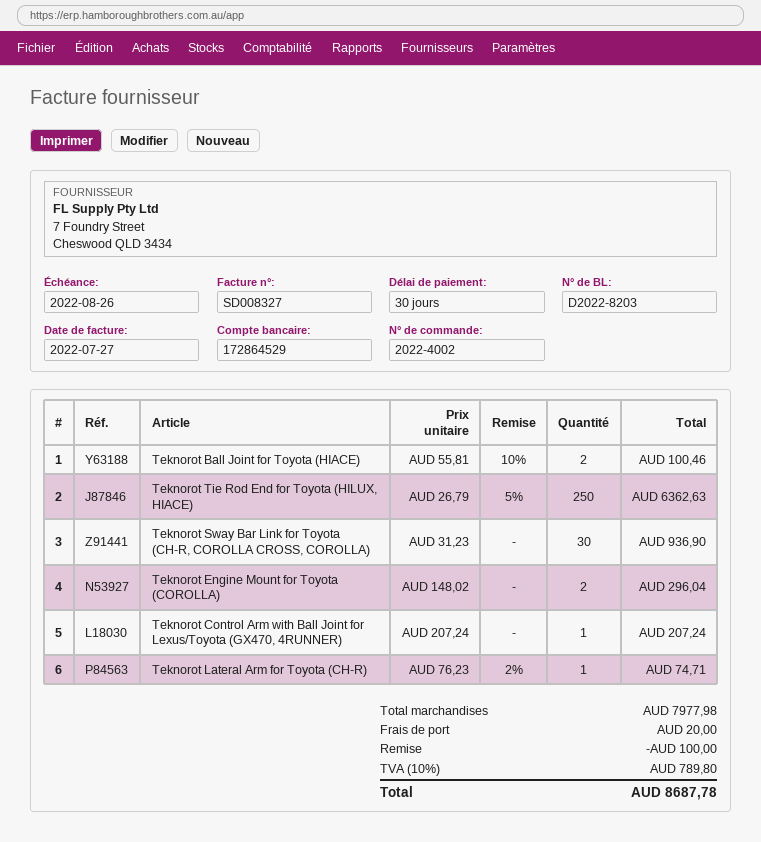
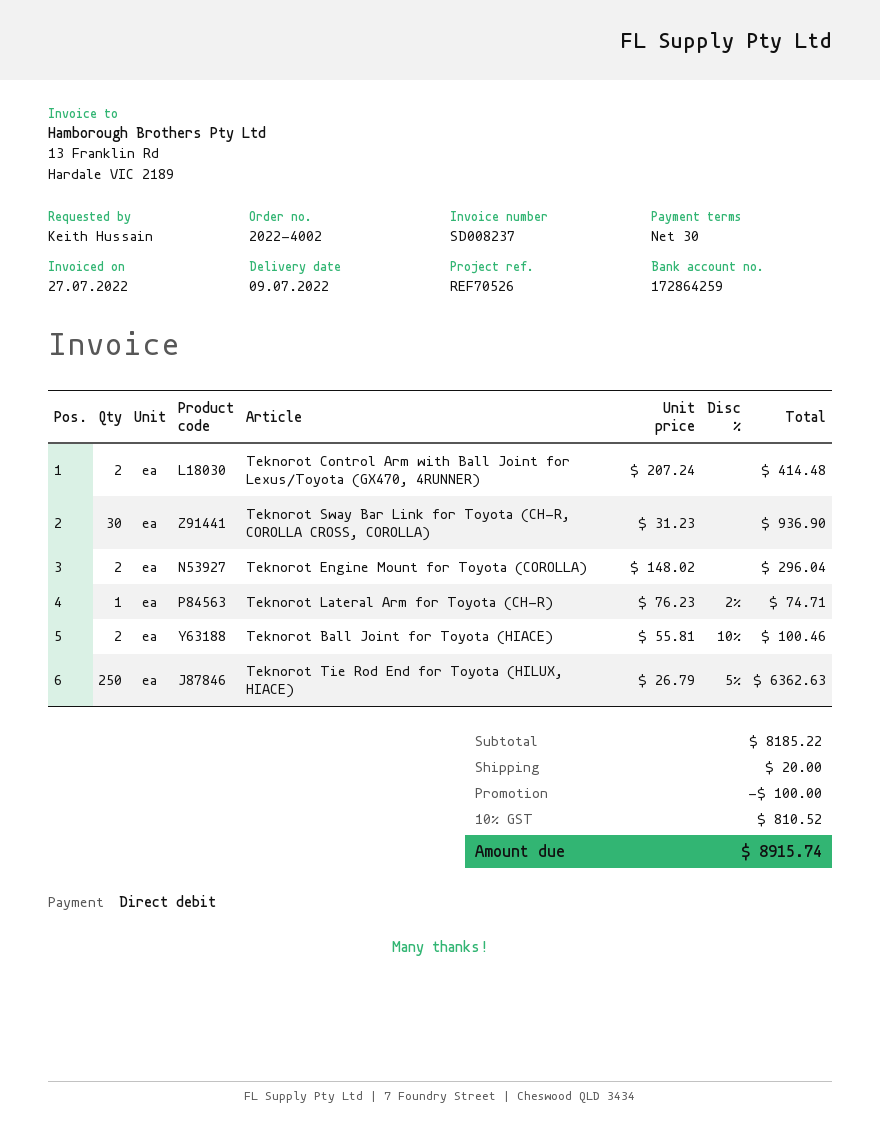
invoice number: SD008327 -> SD008237
bank account: 172864529 -> 172864259
Teknorot Control Arm with Ball Joint for Lexus/Toyota (GX470, 4RUNNER): 1 x 207.24 = 207.24 -> 2 x 207.24 = 414.48
subtotal: 7977.98 -> 8185.22
tax: 10% = 789.80 -> 10% = 810.52
total: 8687.78 -> 8915.74

